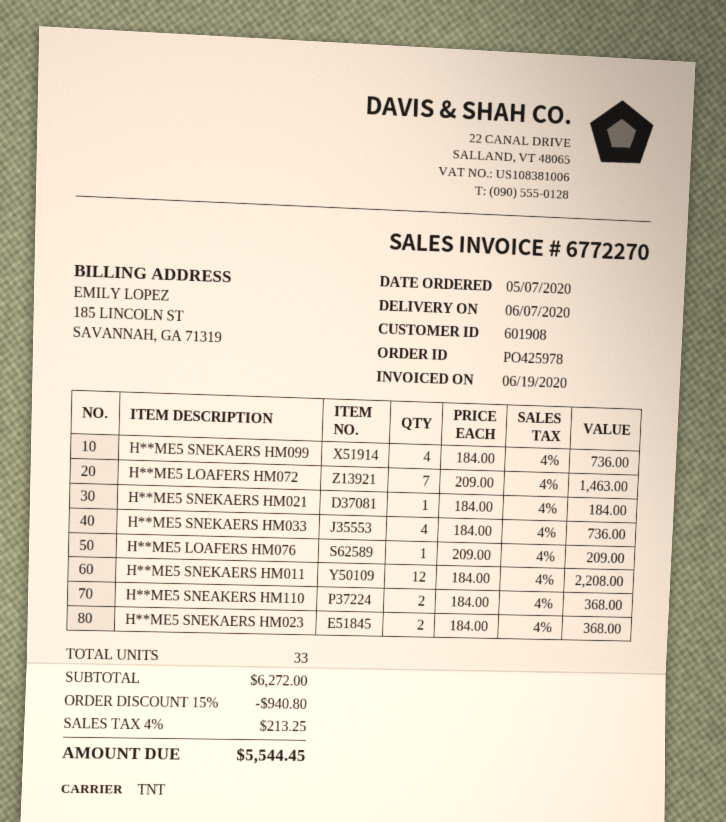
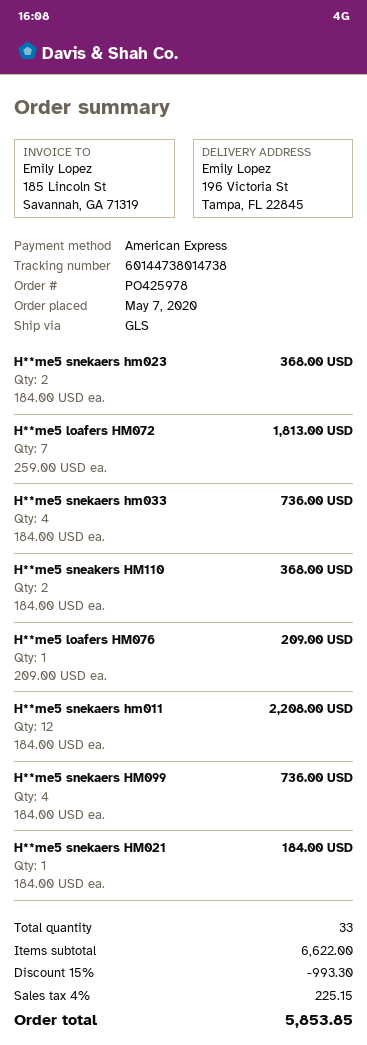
shipping method: TNT -> GLS
H**ME5 LOAFERS HM072: 7 x 209.00 = 1463.00 -> 7 x 259.00 = 1813.00
subtotal: 6272.00 -> 6622.00
discount: 15% = 940.80 -> 15% = 993.30
tax: 4% = 213.25 -> 4% = 225.15
total: 5544.45 -> 5853.85

